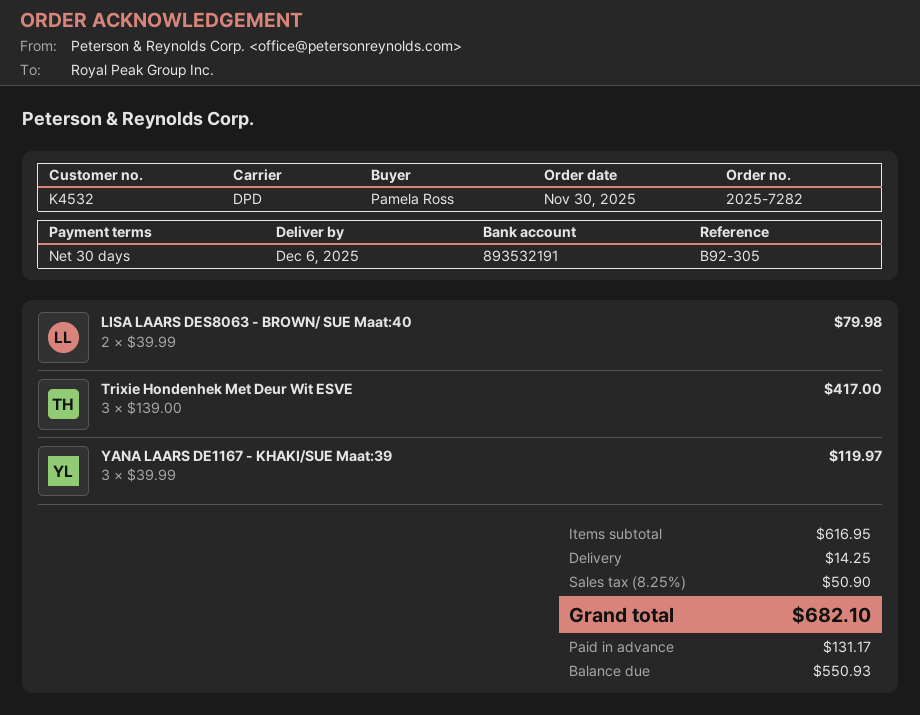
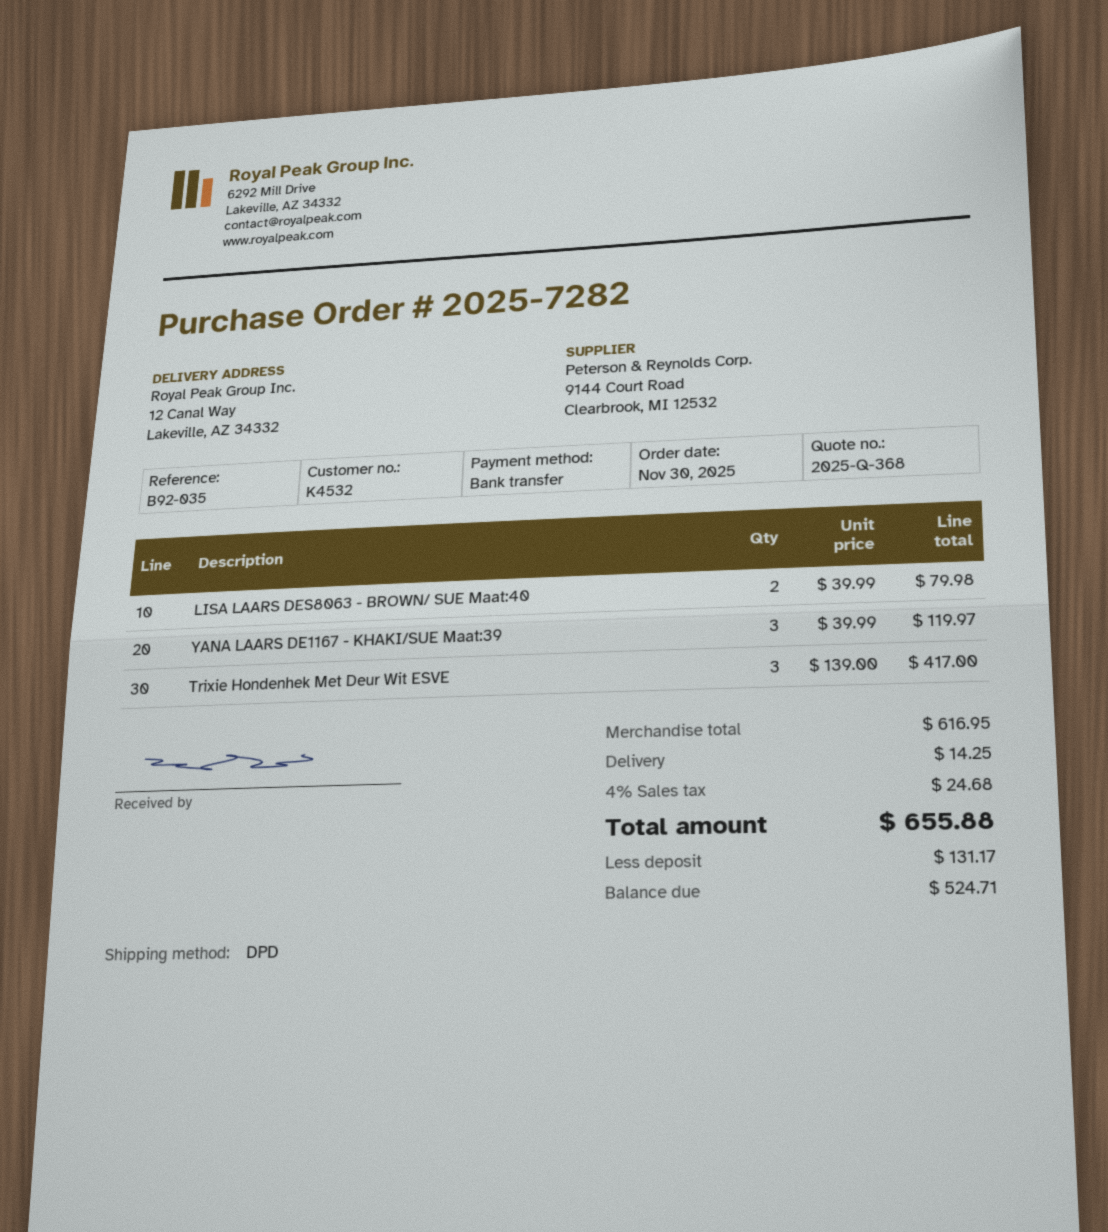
reference: B92-305 -> B92-035
tax: 8.25% = 50.90 -> 4% = 24.68
total: 682.10 -> 655.88
balance: 550.93 -> 524.71

